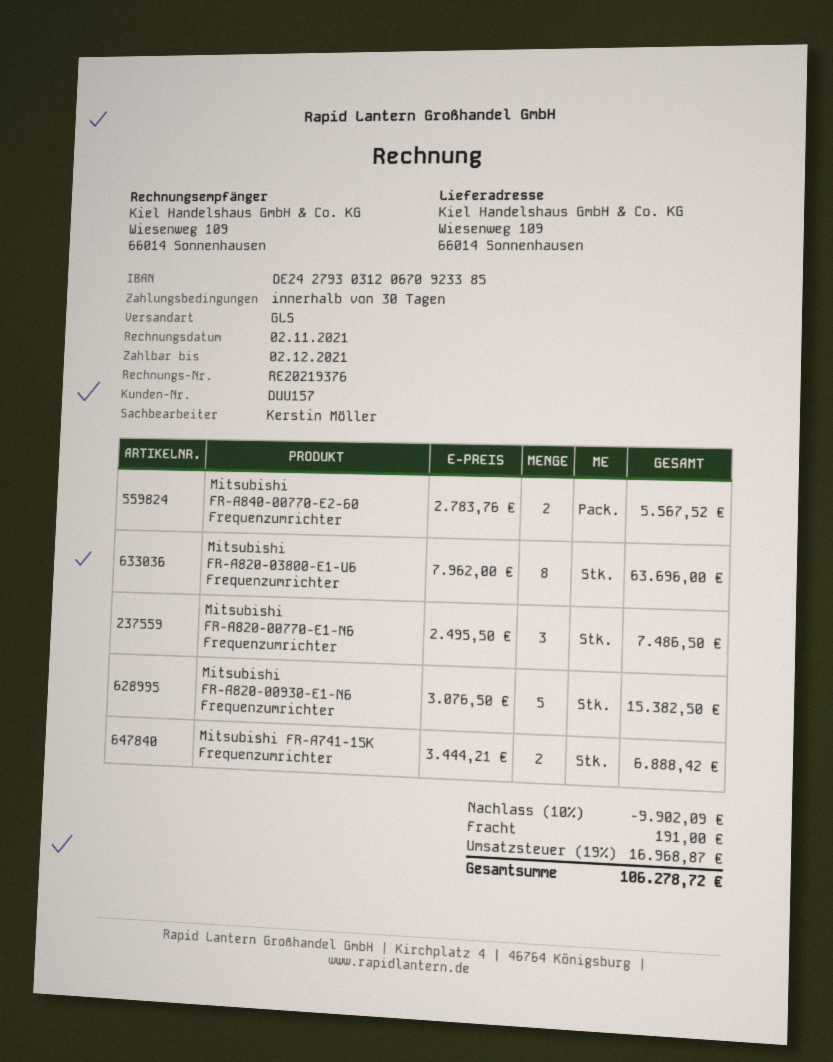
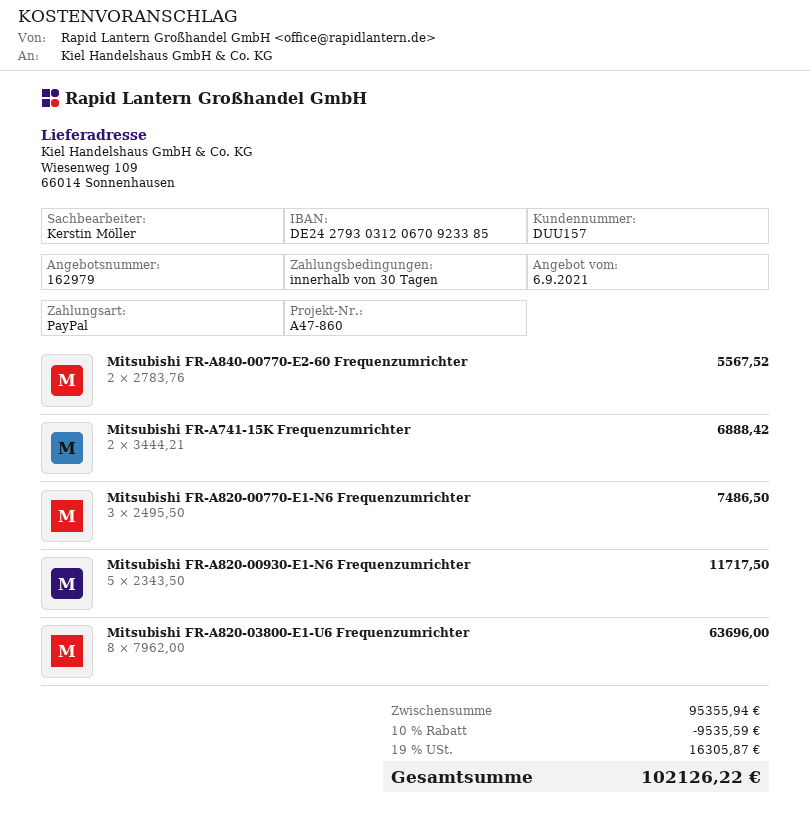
Mitsubishi FR-A820-00930-E1-N6 Frequenzumrichter: 5 x 3076.50 = 15382.50 -> 5 x 2343.50 = 11717.50
discount: 10% = 9902.09 -> 10% = 9535.59
shipping: 191.00 -> none
tax: 19% = 16968.87 -> 19% = 16305.87
total: 106278.72 -> 102126.22

